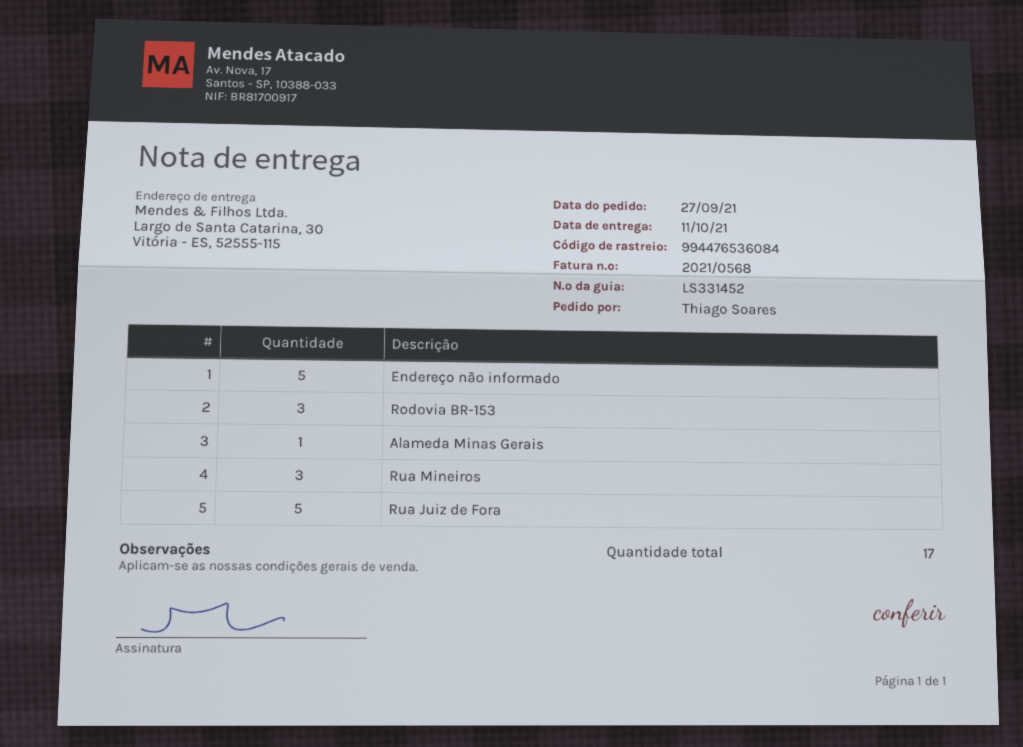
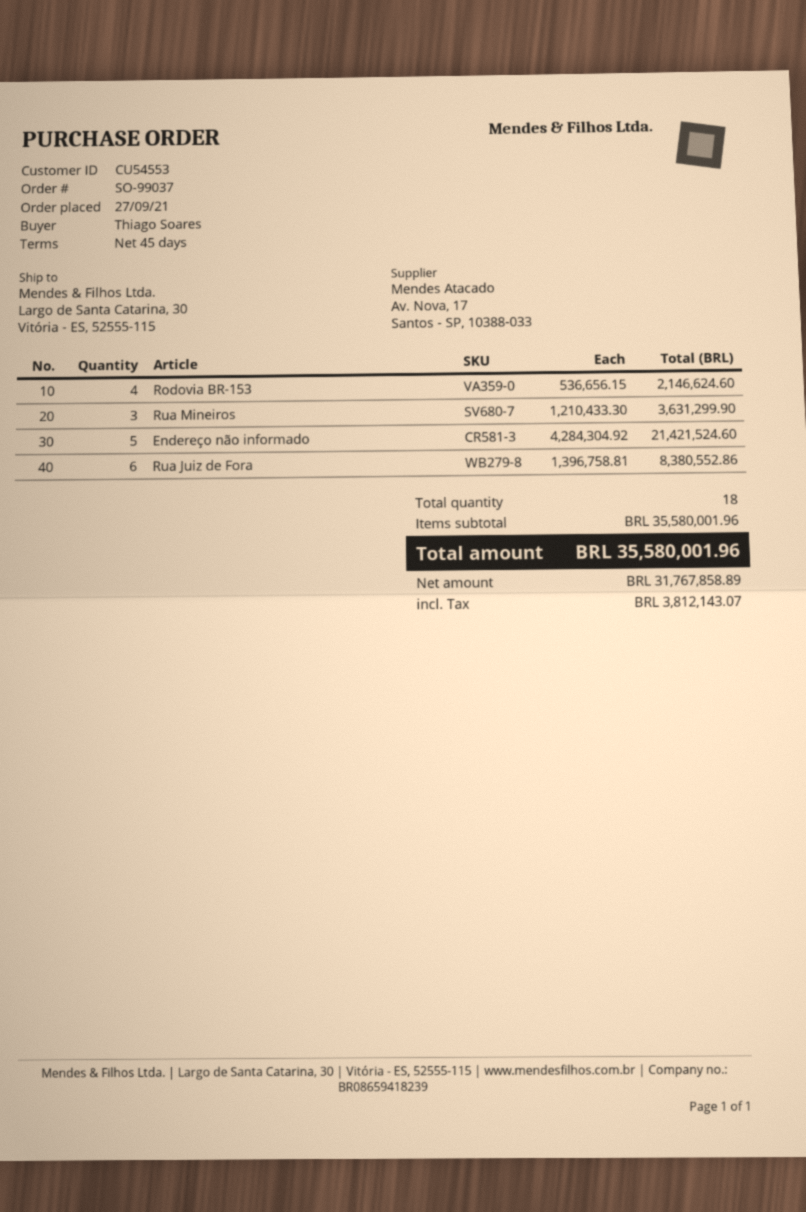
Rodovia BR-153: 3 -> 4
Alameda Minas Gerais: 1 -> none
Rua Juiz de Fora: 5 -> 6
total quantity: 17 -> 18

